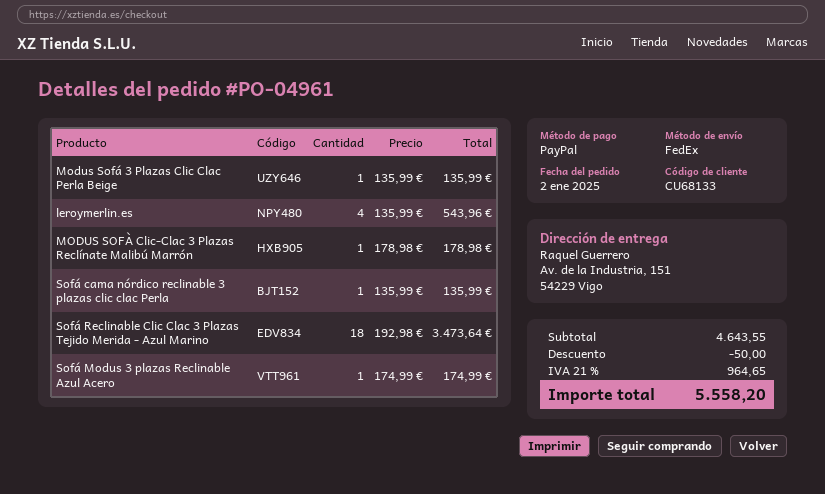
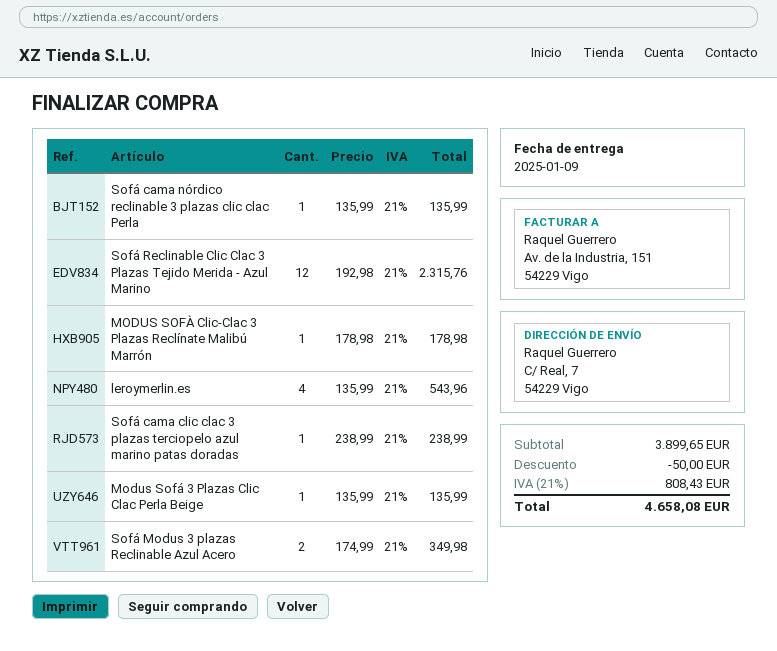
ship to: Av. de la Industria, 151, 54229 Vigo -> C/ Real, 7, 54229 Vigo
Sofá Reclinable Clic Clac 3 Plazas Tejido Merida - Azul Marino: 18 x 192.98 = 3473.64 -> 12 x 192.98 = 2315.76
Sofá Modus 3 plazas Reclinable Azul Acero: 1 x 174.99 = 174.99 -> 2 x 174.99 = 349.98
Sofá cama clic clac 3 plazas terciopelo azul marino patas doradas: none -> 1 x 238.99 = 238.99
subtotal: 4643.55 -> 3899.65
tax: 21% = 964.65 -> 21% = 808.43
total: 5558.20 -> 4658.08

